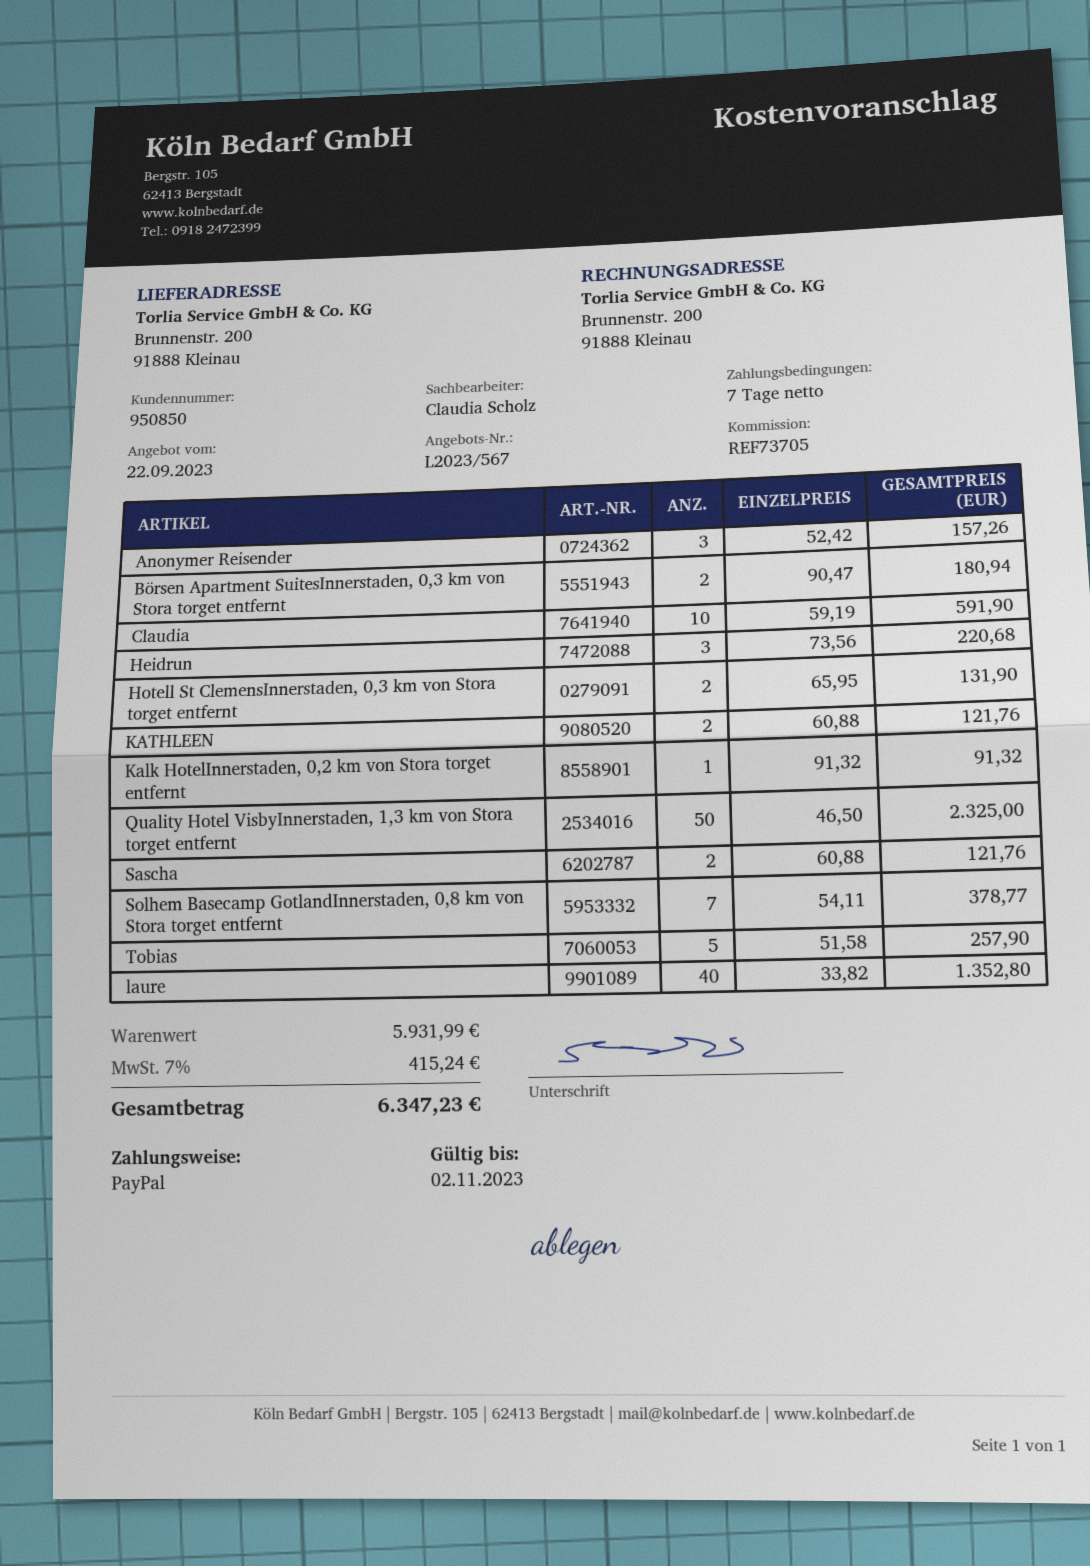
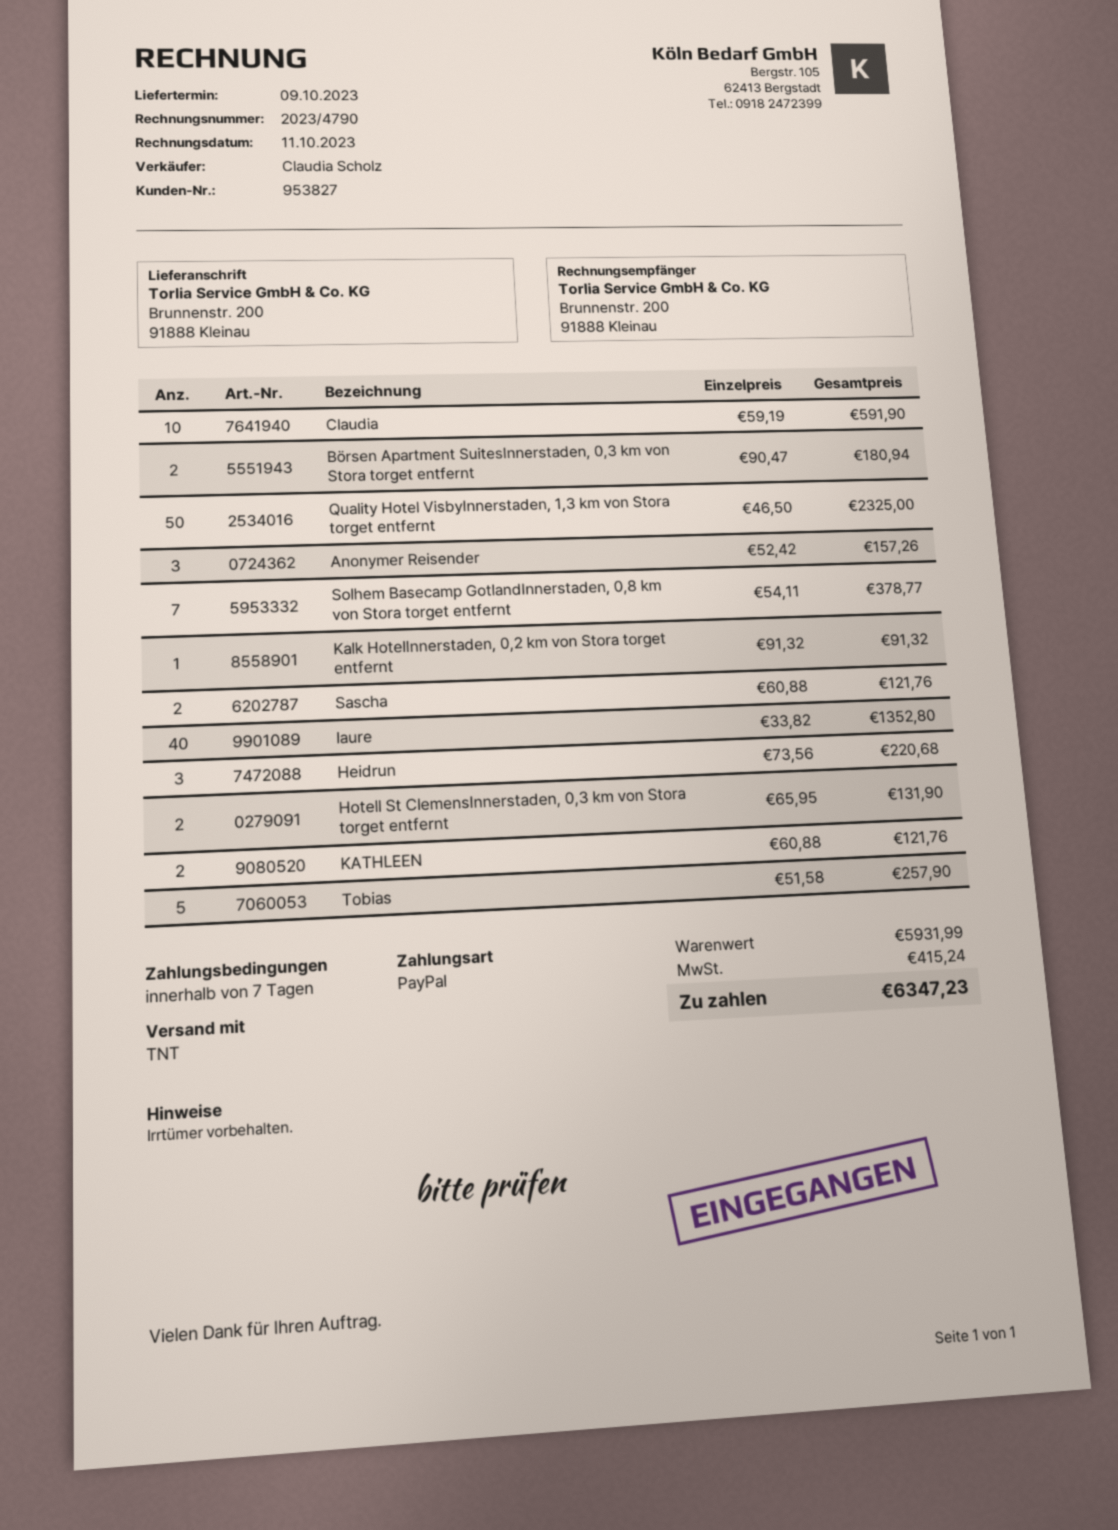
customer number: 950850 -> 953827

